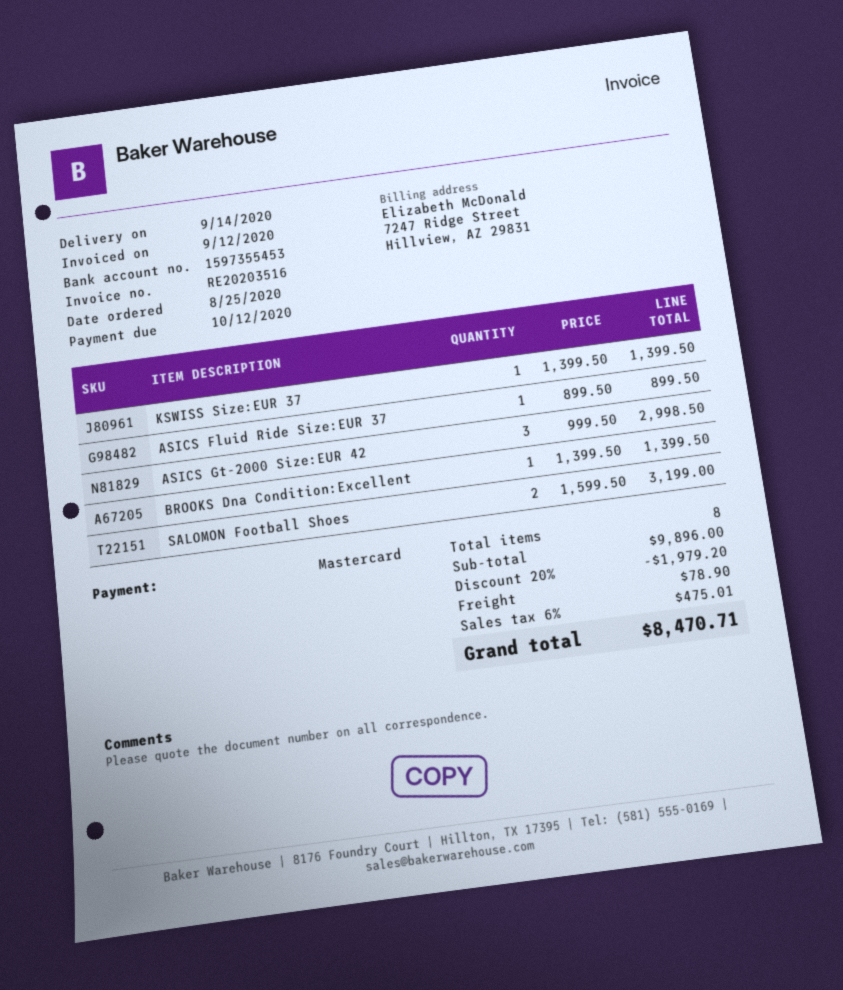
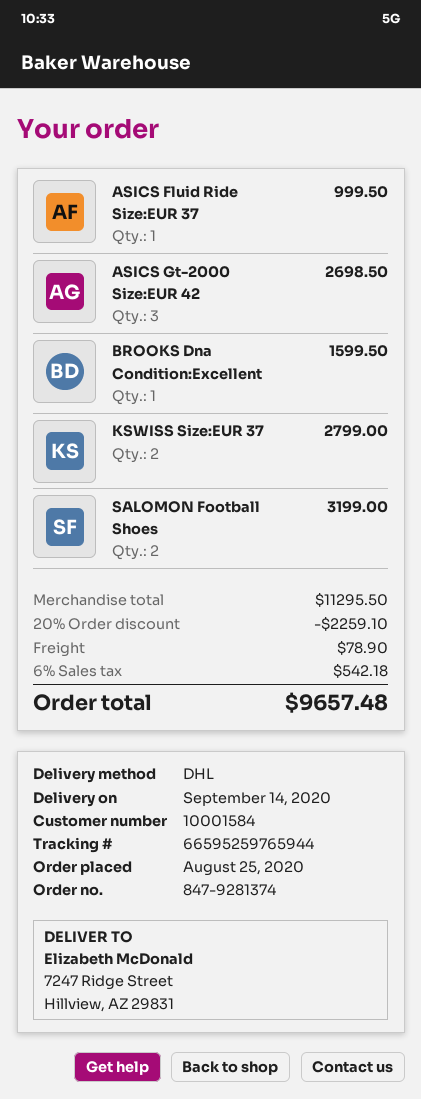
KSWISS Size:EUR 37: 1 for 1399.50 -> 2 for 2799.00
ASICS Fluid Ride Size:EUR 37: 1 for 899.50 -> 1 for 999.50
ASICS Gt-2000 Size:EUR 42: 3 for 2998.50 -> 3 for 2698.50
BROOKS Dna Condition:Excellent: 1 for 1399.50 -> 1 for 1599.50
subtotal: 9896.00 -> 11295.50
discount: 20% = 1979.20 -> 20% = 2259.10
tax: 6% = 475.01 -> 6% = 542.18
total: 8470.71 -> 9657.48

